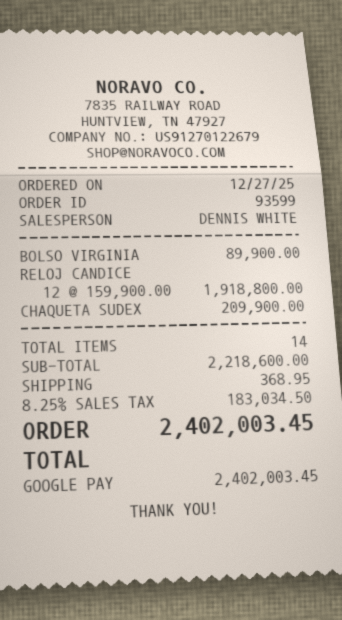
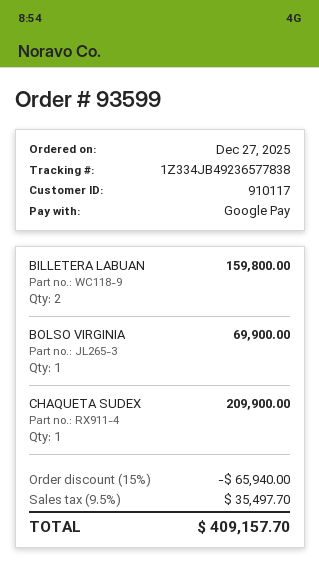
BOLSO VIRGINIA: 1 for 89900.00 -> 1 for 69900.00
RELOJ CANDICE: 12 for 1918800.00 -> none
BILLETERA LABUAN: none -> 2 for 159800.00
discount: none -> 15% = 65940.00
shipping: 368.95 -> none
tax: 8.25% = 183034.50 -> 9.5% = 35497.70
total: 2402003.45 -> 409157.70

